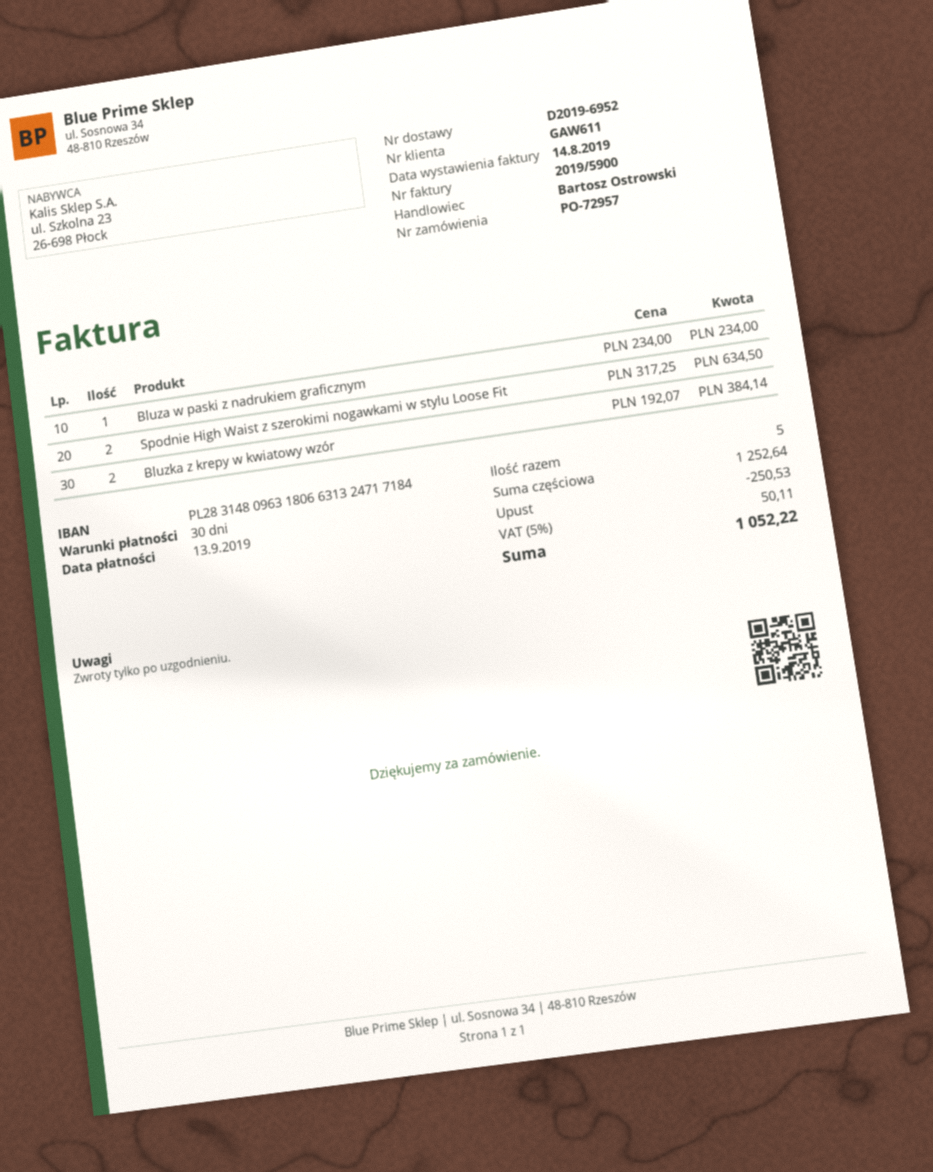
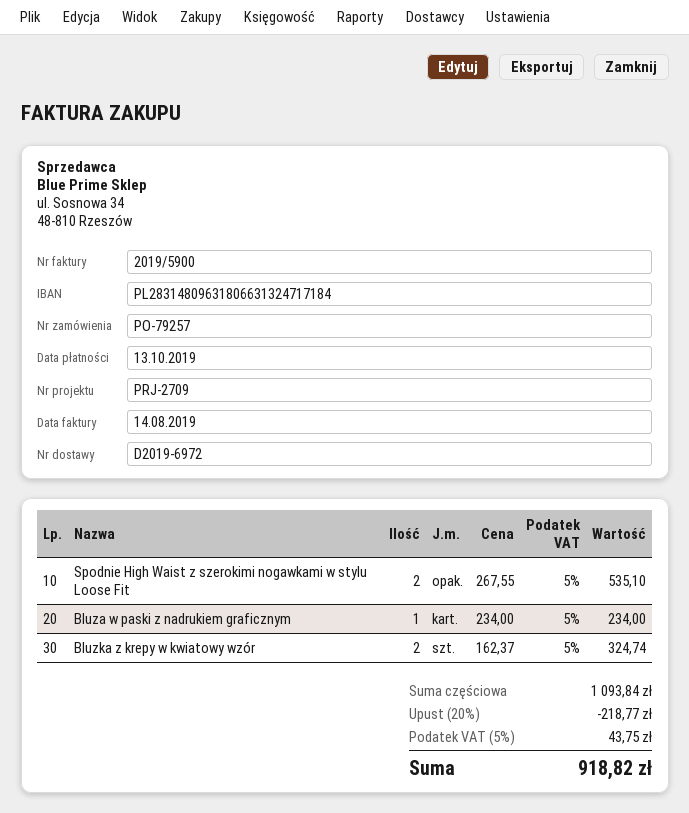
order number: PO-72957 -> PO-79257
delivery note number: D2019-6952 -> D2019-6972
due date: 2019-09-13 -> 2019-10-13
Spodnie High Waist z szerokimi nogawkami w stylu Loose Fit: 2 x 317.25 = 634.50 -> 2 x 267.55 = 535.10
Bluzka z krepy w kwiatowy wzór: 2 x 192.07 = 384.14 -> 2 x 162.37 = 324.74
subtotal: 1252.64 -> 1093.84
discount: 250.53 -> 218.77
tax: 5% = 50.11 -> 5% = 43.75
total: 1052.22 -> 918.82

